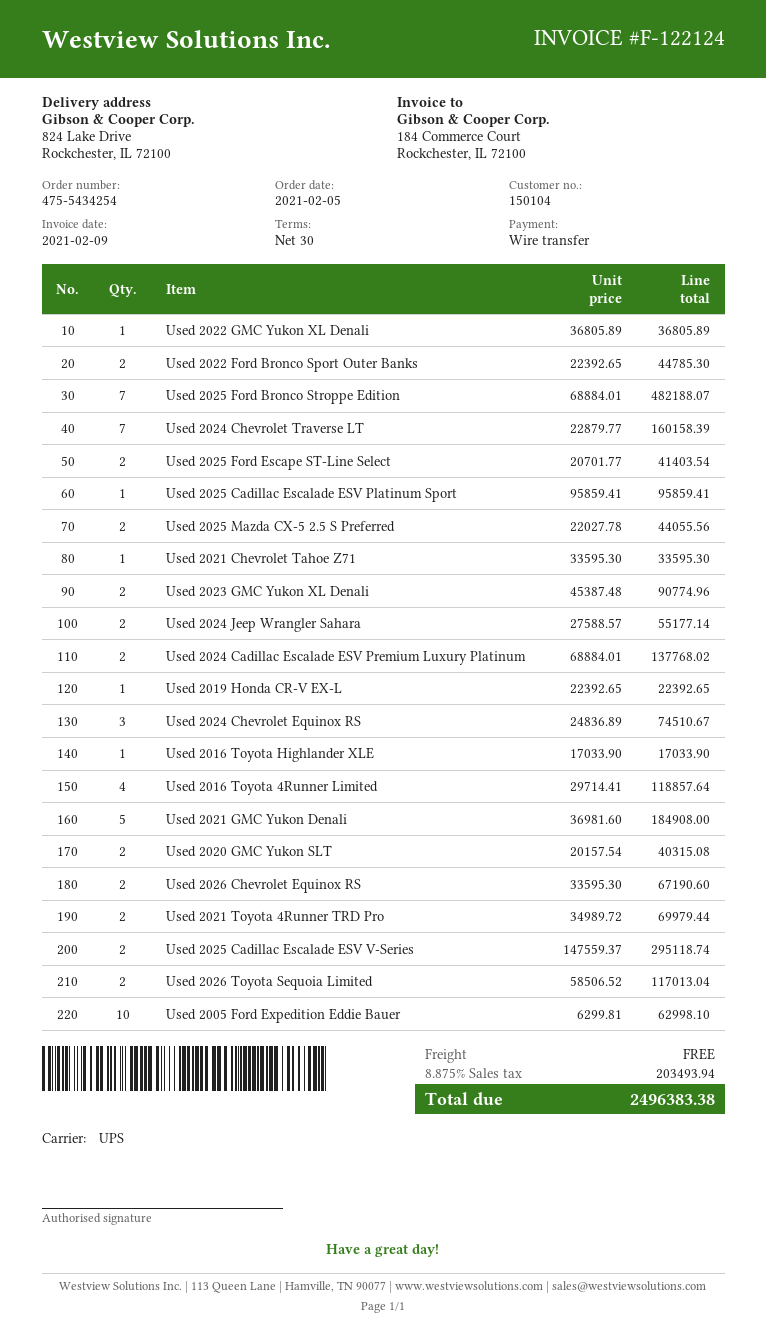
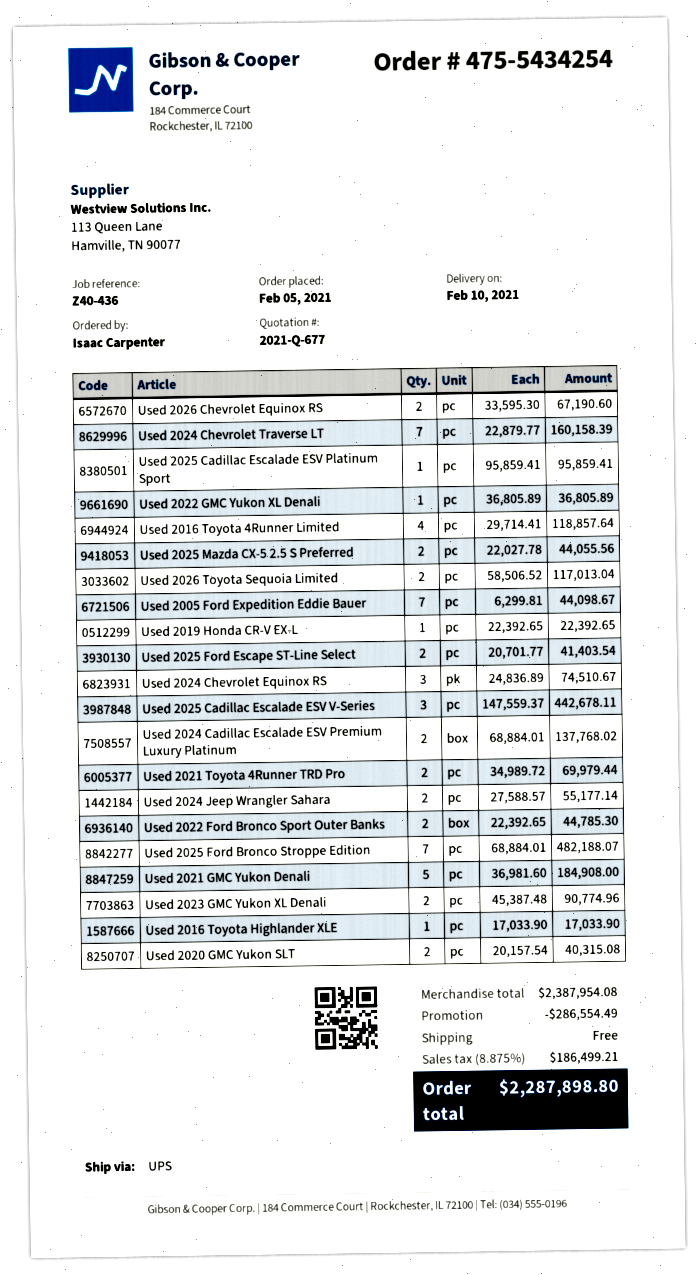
Used 2021 Chevrolet Tahoe Z71: 1 x 33595.30 = 33595.30 -> none
Used 2025 Cadillac Escalade ESV V-Series: 2 x 147559.37 = 295118.74 -> 3 x 147559.37 = 442678.11
Used 2005 Ford Expedition Eddie Bauer: 10 x 6299.81 = 62998.10 -> 7 x 6299.81 = 44098.67
discount: none -> 286554.49
tax: 8.875% = 203493.94 -> 8.875% = 186499.21
total: 2496383.38 -> 2287898.80

